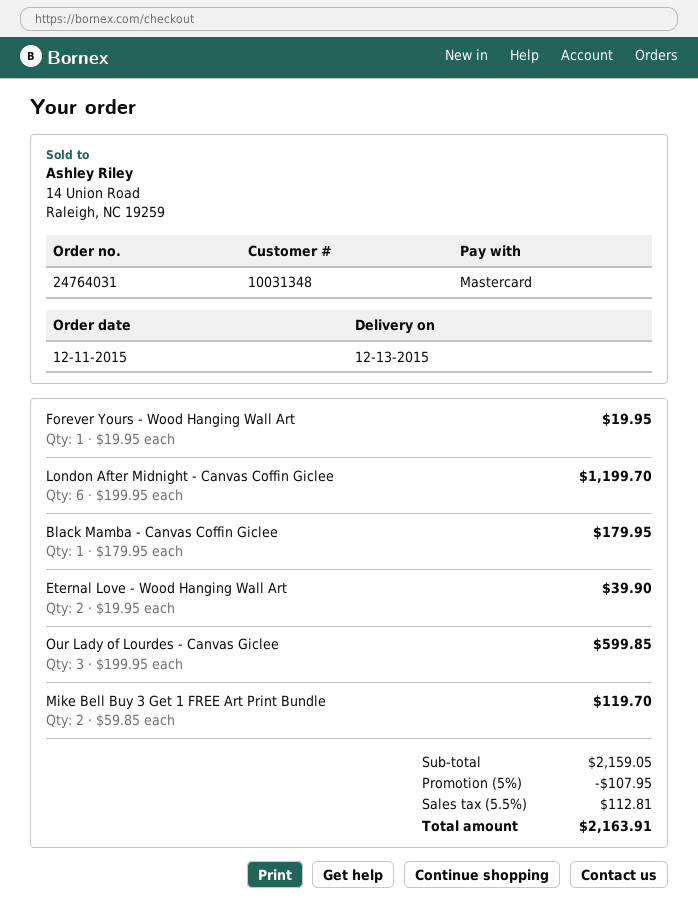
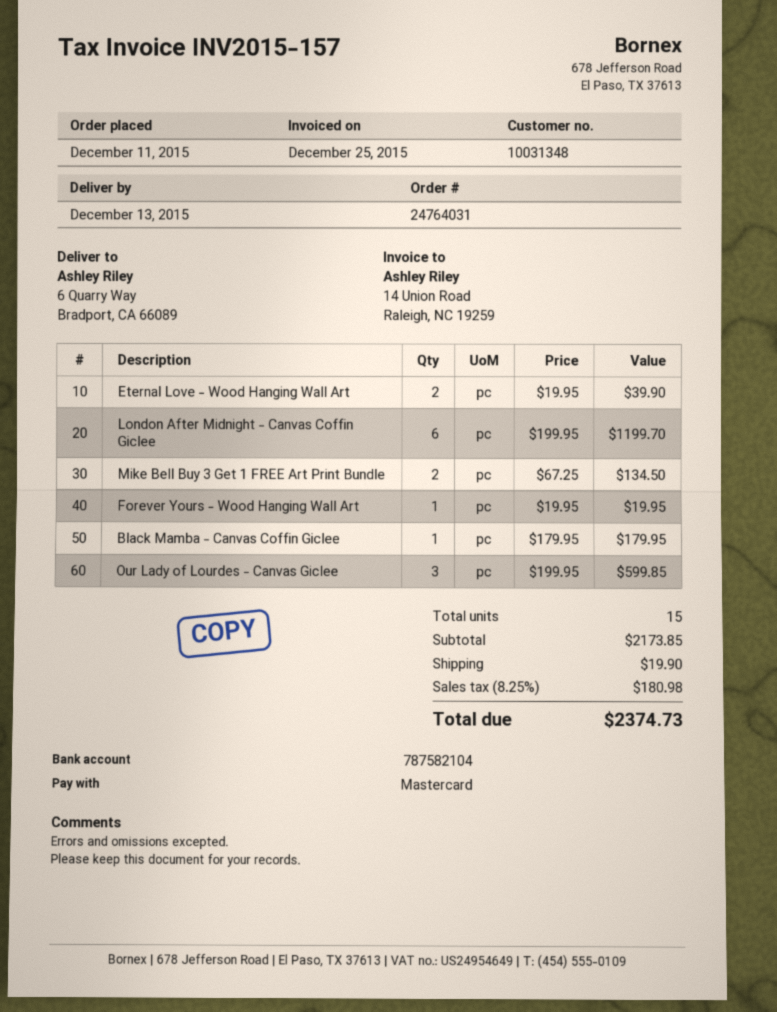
Mike Bell Buy 3 Get 1 FREE Art Print Bundle: 2 x 59.85 = 119.70 -> 2 x 67.25 = 134.50
subtotal: 2159.05 -> 2173.85
discount: 5% = 107.95 -> none
shipping: none -> 19.90
tax: 5.5% = 112.81 -> 8.25% = 180.98
total: 2163.91 -> 2374.73

